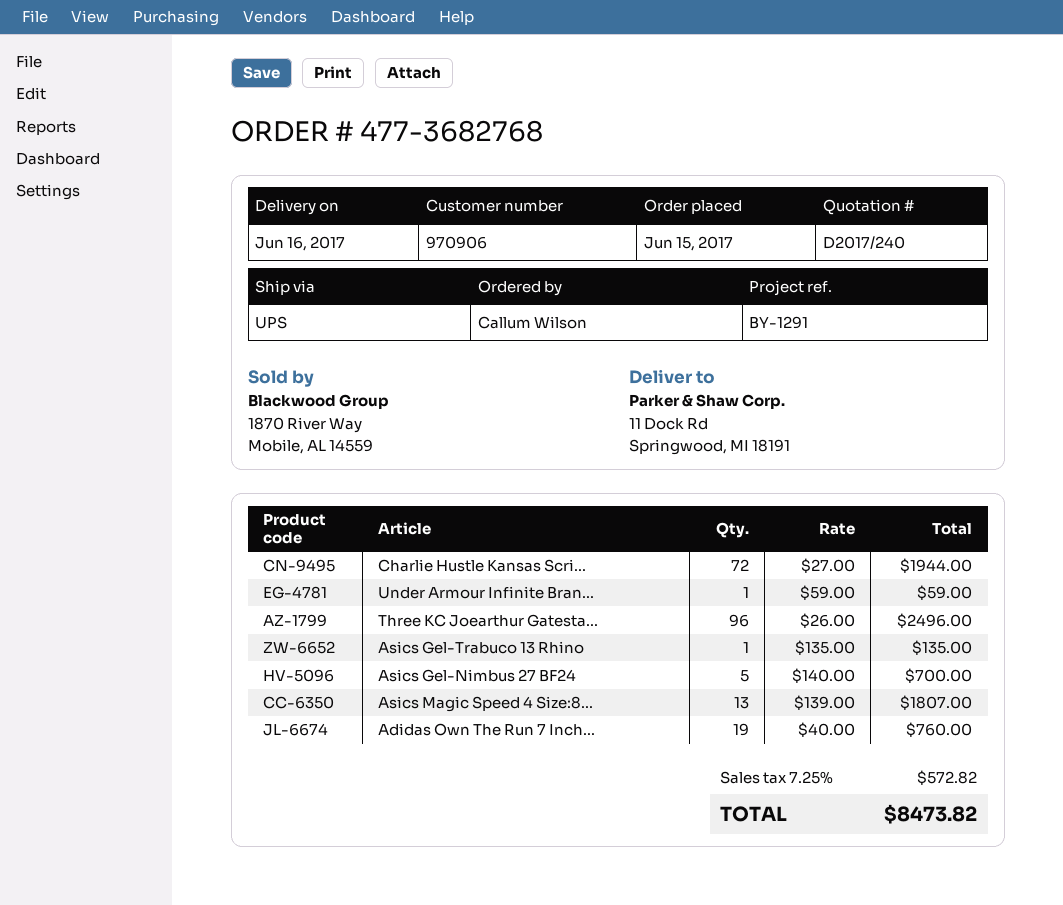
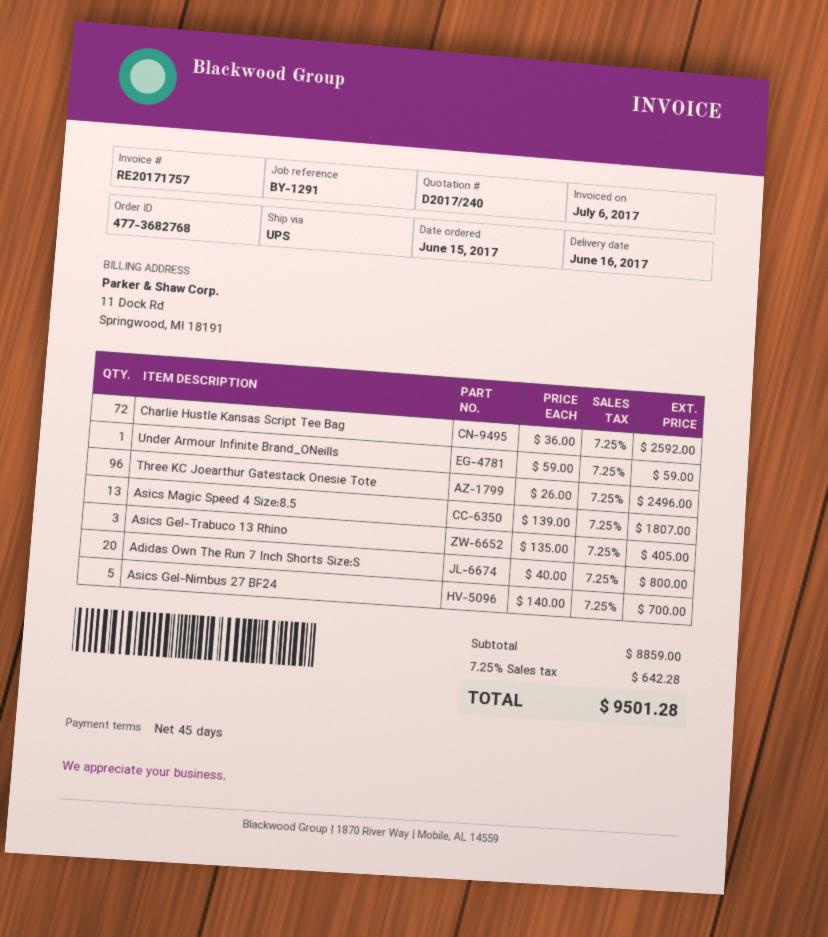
Charlie Hustle Kansas Scri...: 72 x 27.00 = 1944.00 -> 72 x 36.00 = 2592.00
Asics Gel-Trabuco 13 Rhino: 1 x 135.00 = 135.00 -> 3 x 135.00 = 405.00
Adidas Own The Run 7 Inch...: 19 x 40.00 = 760.00 -> 20 x 40.00 = 800.00
tax: 7.25% = 572.82 -> 7.25% = 642.28
total: 8473.82 -> 9501.28

